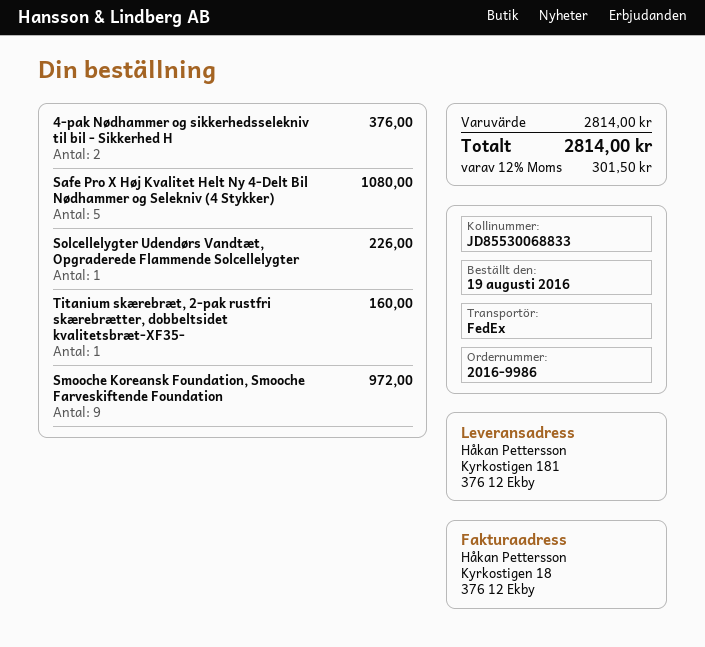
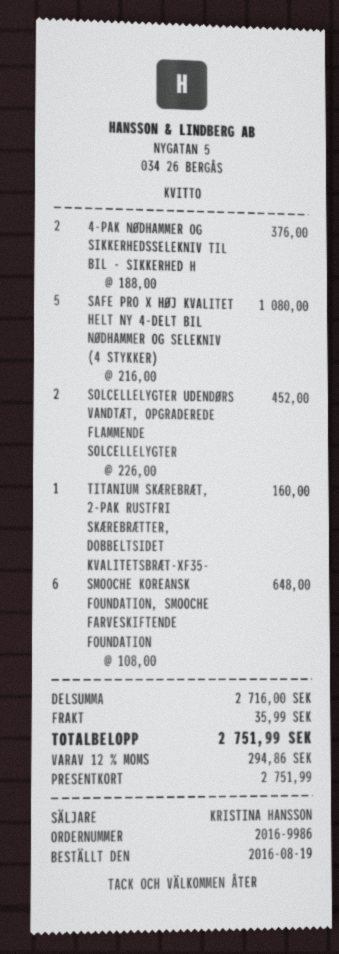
Solcellelygter Udendørs Vandtæt, Opgraderede Flammende Solcellelygter: 1 for 226.00 -> 2 for 452.00
Smooche Koreansk Foundation, Smooche Farveskiftende Foundation: 9 for 972.00 -> 6 for 648.00
subtotal: 2814.00 -> 2716.00
shipping: none -> 35.99
tax: 12% = 301.50 -> 12% = 294.86
total: 2814.00 -> 2751.99

